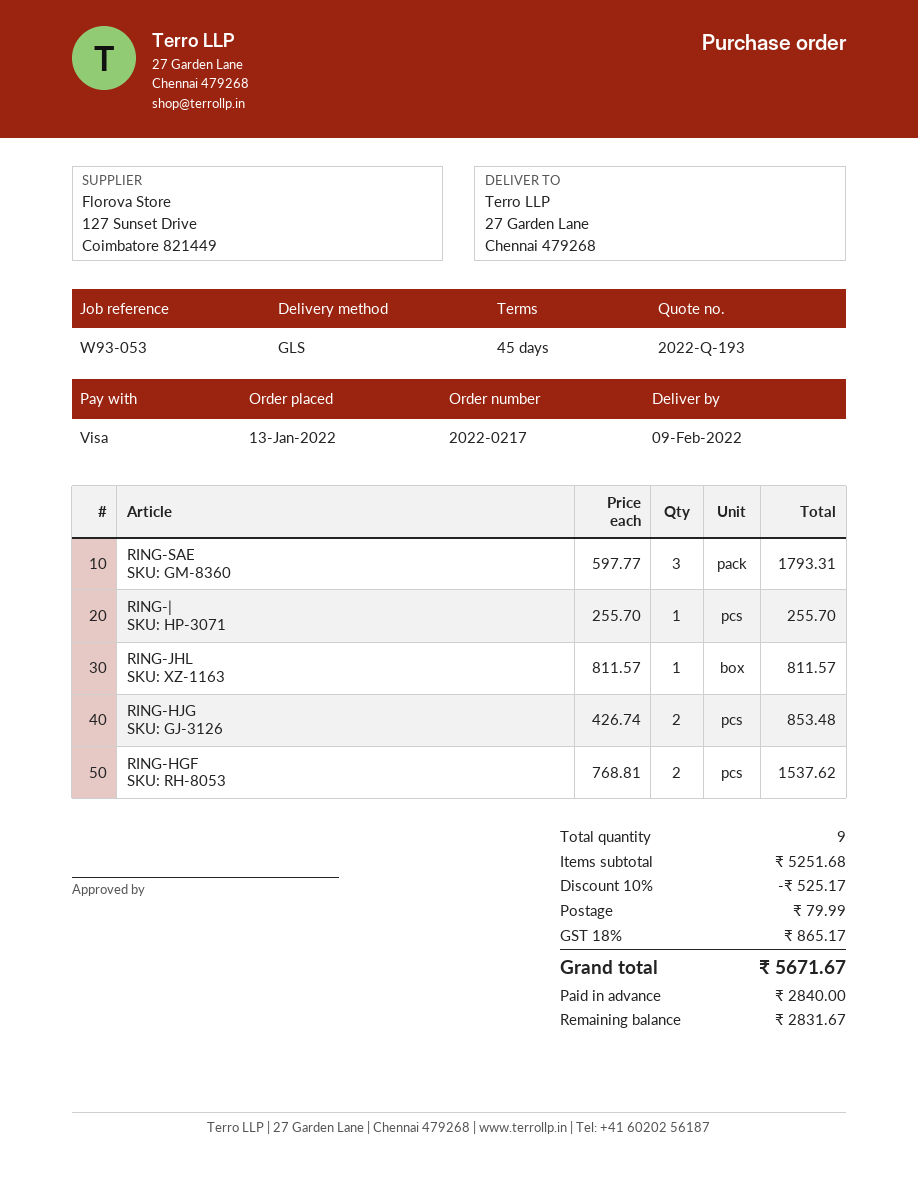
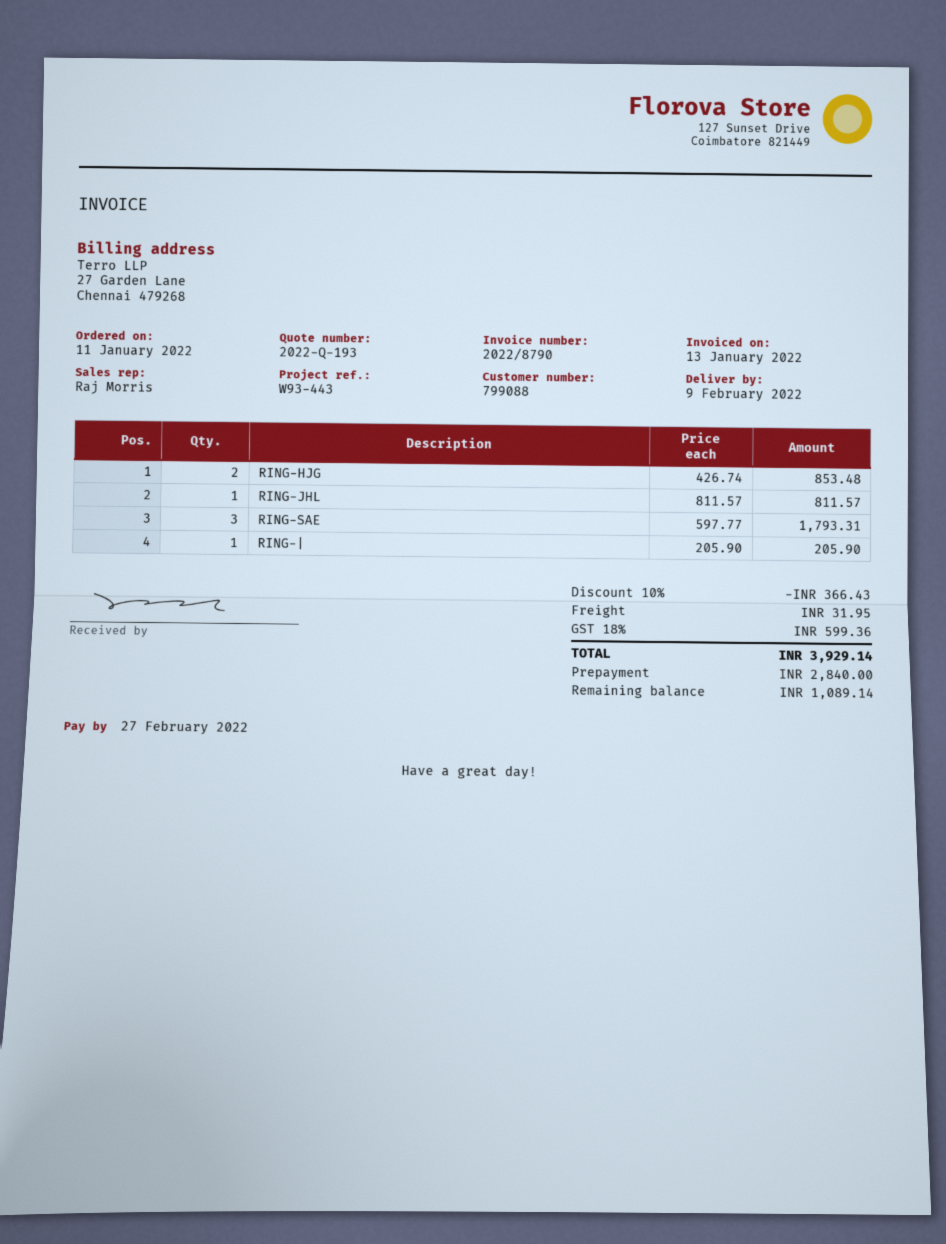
order date: 2022-01-13 -> 2022-01-11
reference: W93-053 -> W93-443
RING-|: 1 x 255.70 = 255.70 -> 1 x 205.90 = 205.90
RING-HGF: 2 x 768.81 = 1537.62 -> none
discount: 10% = 525.17 -> 10% = 366.43
shipping: 79.99 -> 31.95
tax: 18% = 865.17 -> 18% = 599.36
total: 5671.67 -> 3929.14
balance: 2831.67 -> 1089.14

